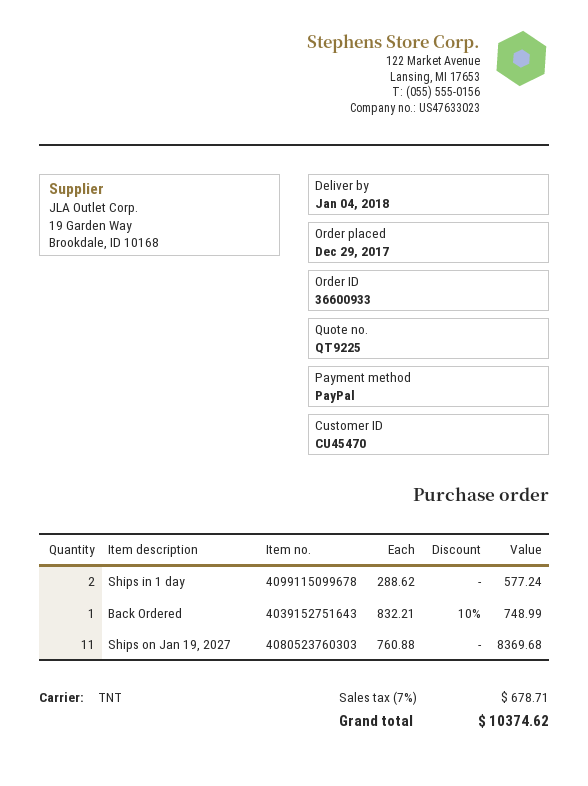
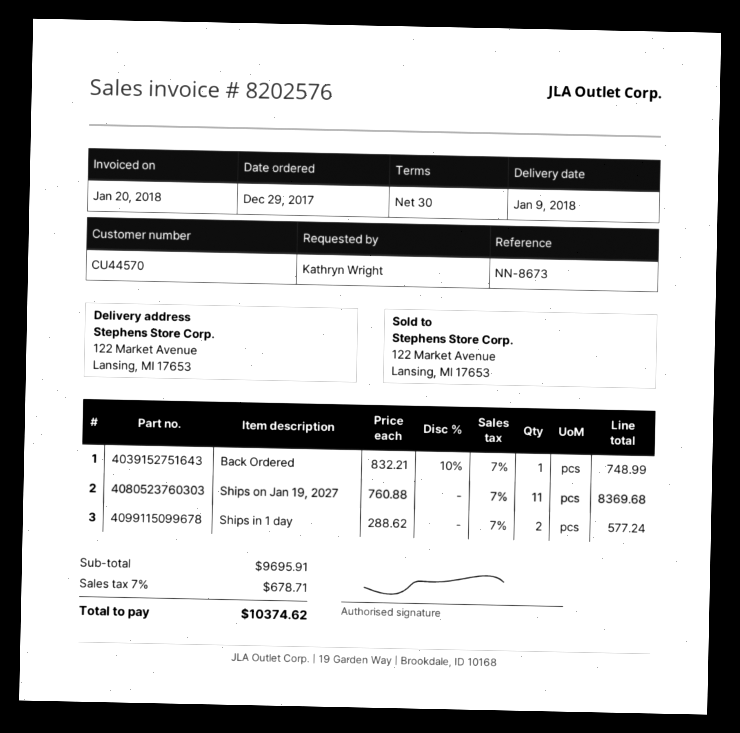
delivery date: 2018-01-04 -> 2018-01-09
customer number: CU45470 -> CU44570

